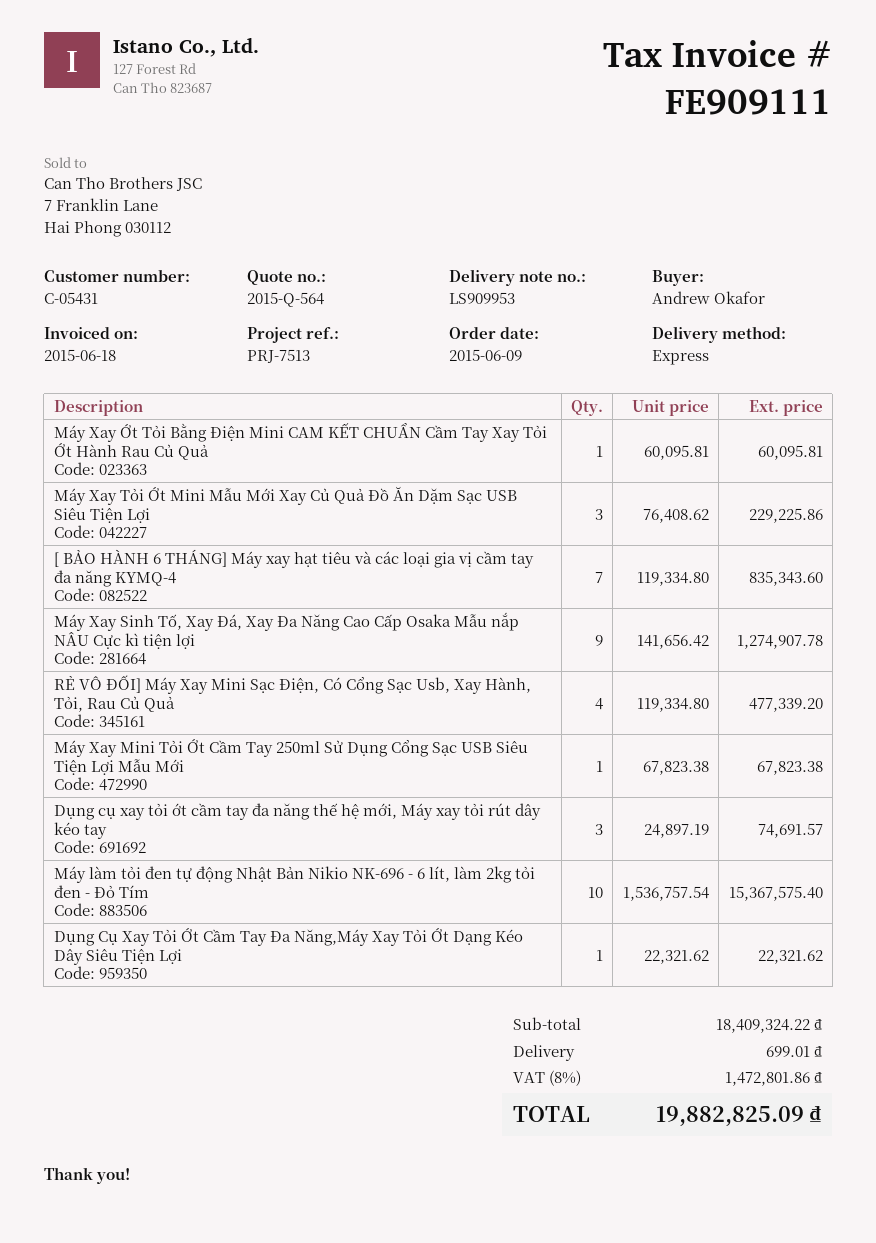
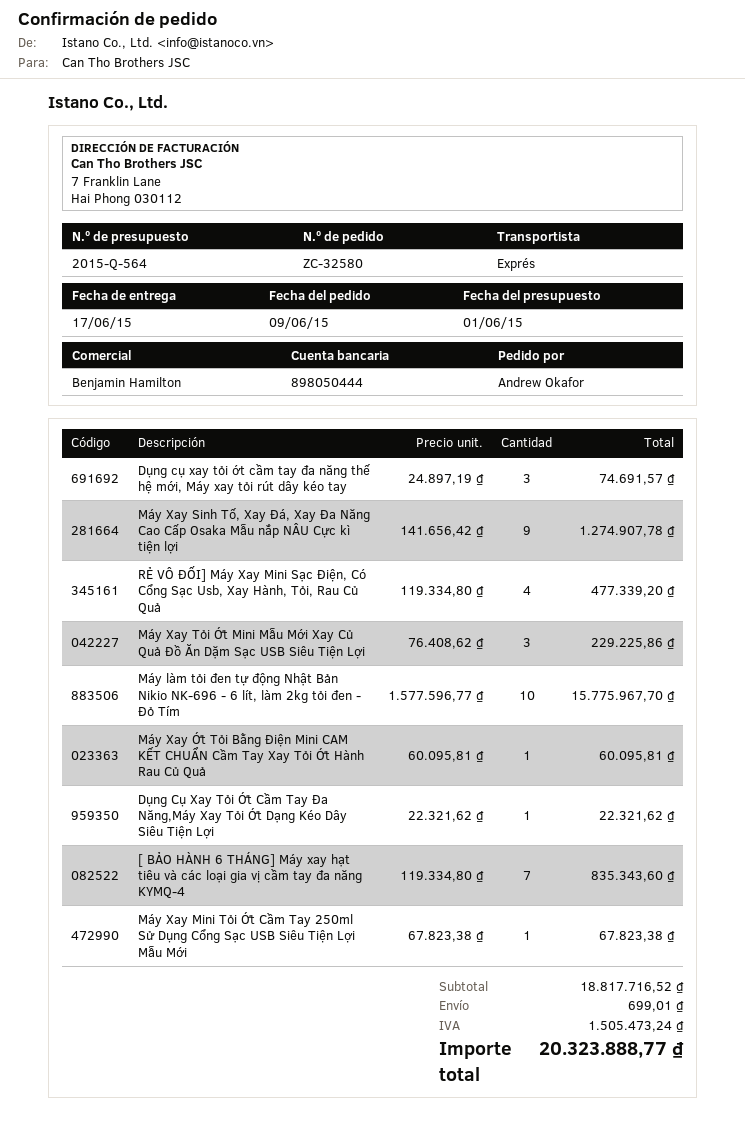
Máy làm tỏi đen tự động Nhật Bản Nikio NK-696 - 6 lít, làm 2kg tỏi đen - Đỏ Tím: 10 x 1536757.54 = 15367575.40 -> 10 x 1577596.77 = 15775967.70
subtotal: 18409324.22 -> 18817716.52
tax: 1472801.86 -> 1505473.24
total: 19882825.09 -> 20323888.77

